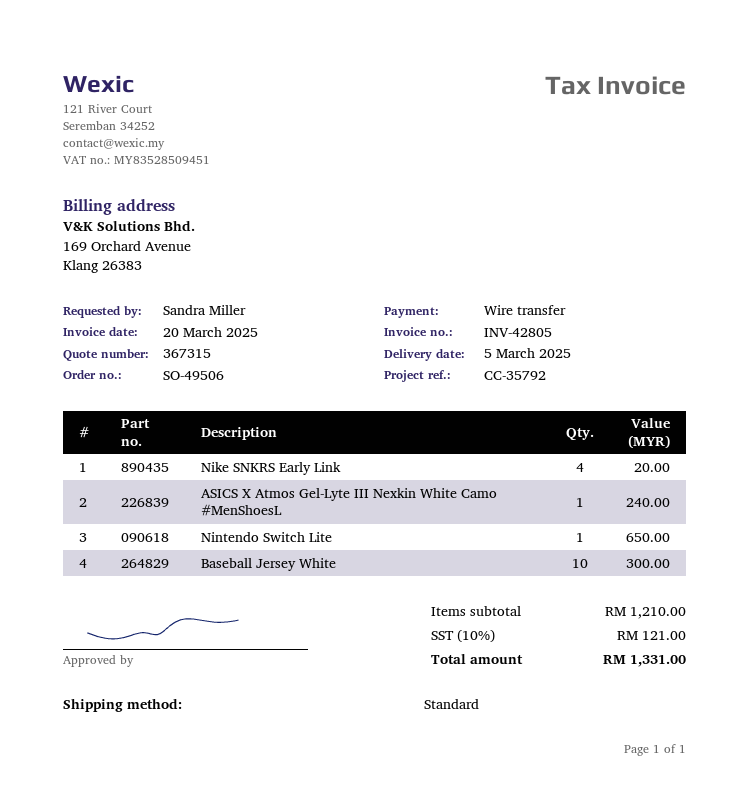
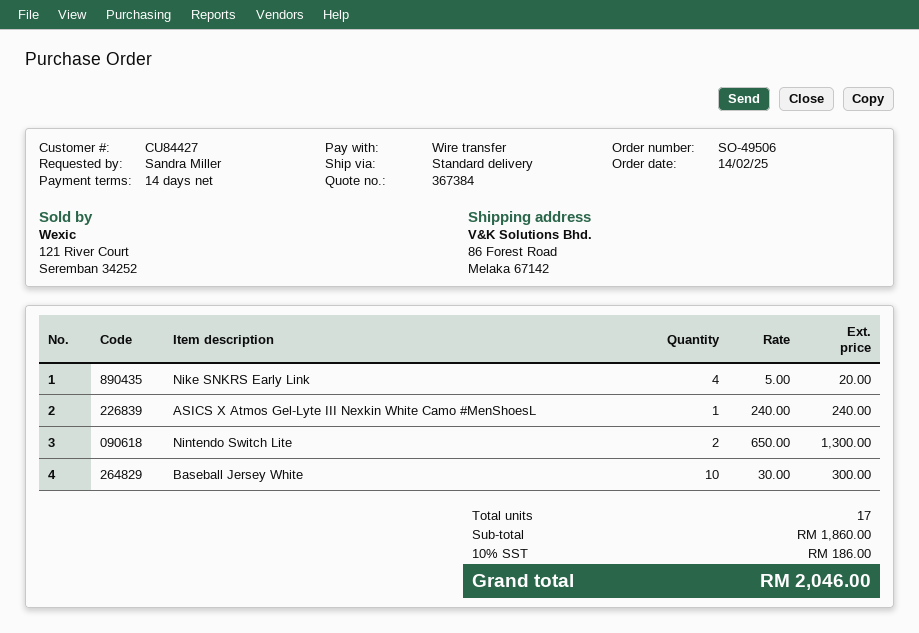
quote number: 367315 -> 367384
Nintendo Switch Lite: 1 for 650.00 -> 2 for 1300.00
subtotal: 1210.00 -> 1860.00
tax: 10% = 121.00 -> 10% = 186.00
total: 1331.00 -> 2046.00

